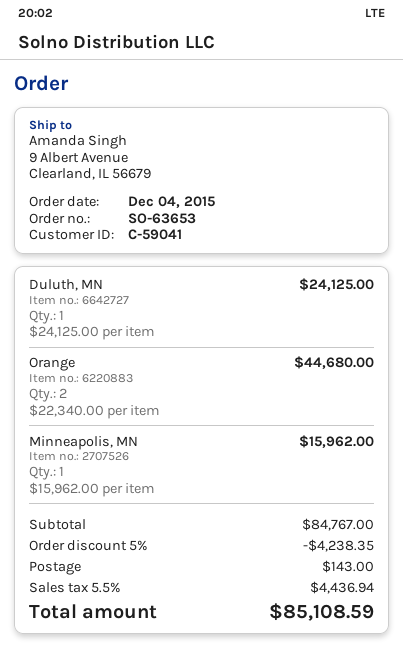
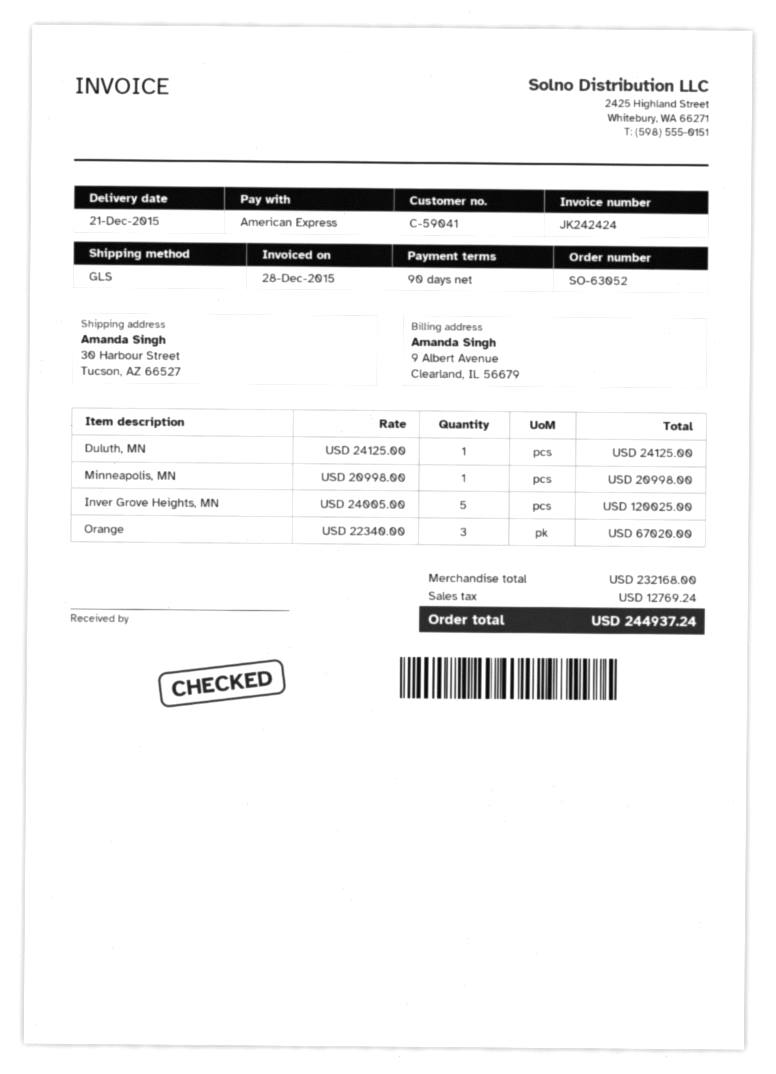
order number: SO-63653 -> SO-63052
ship to: 9 Albert Avenue, Clearland, IL 56679 -> 30 Harbour Street, Tucson, AZ 66527
Orange: 2 x 22340.00 = 44680.00 -> 3 x 22340.00 = 67020.00
Minneapolis, MN: 1 x 15962.00 = 15962.00 -> 1 x 20998.00 = 20998.00
Inver Grove Heights, MN: none -> 5 x 24005.00 = 120025.00
subtotal: 84767.00 -> 232168.00
discount: 5% = 4238.35 -> none
shipping: 143.00 -> none
tax: 4436.94 -> 12769.24
total: 85108.59 -> 244937.24

